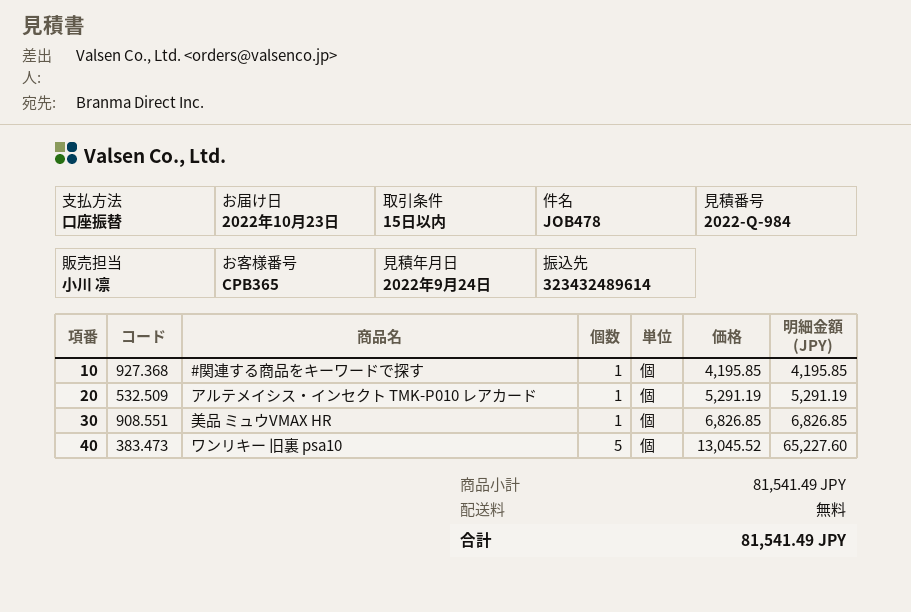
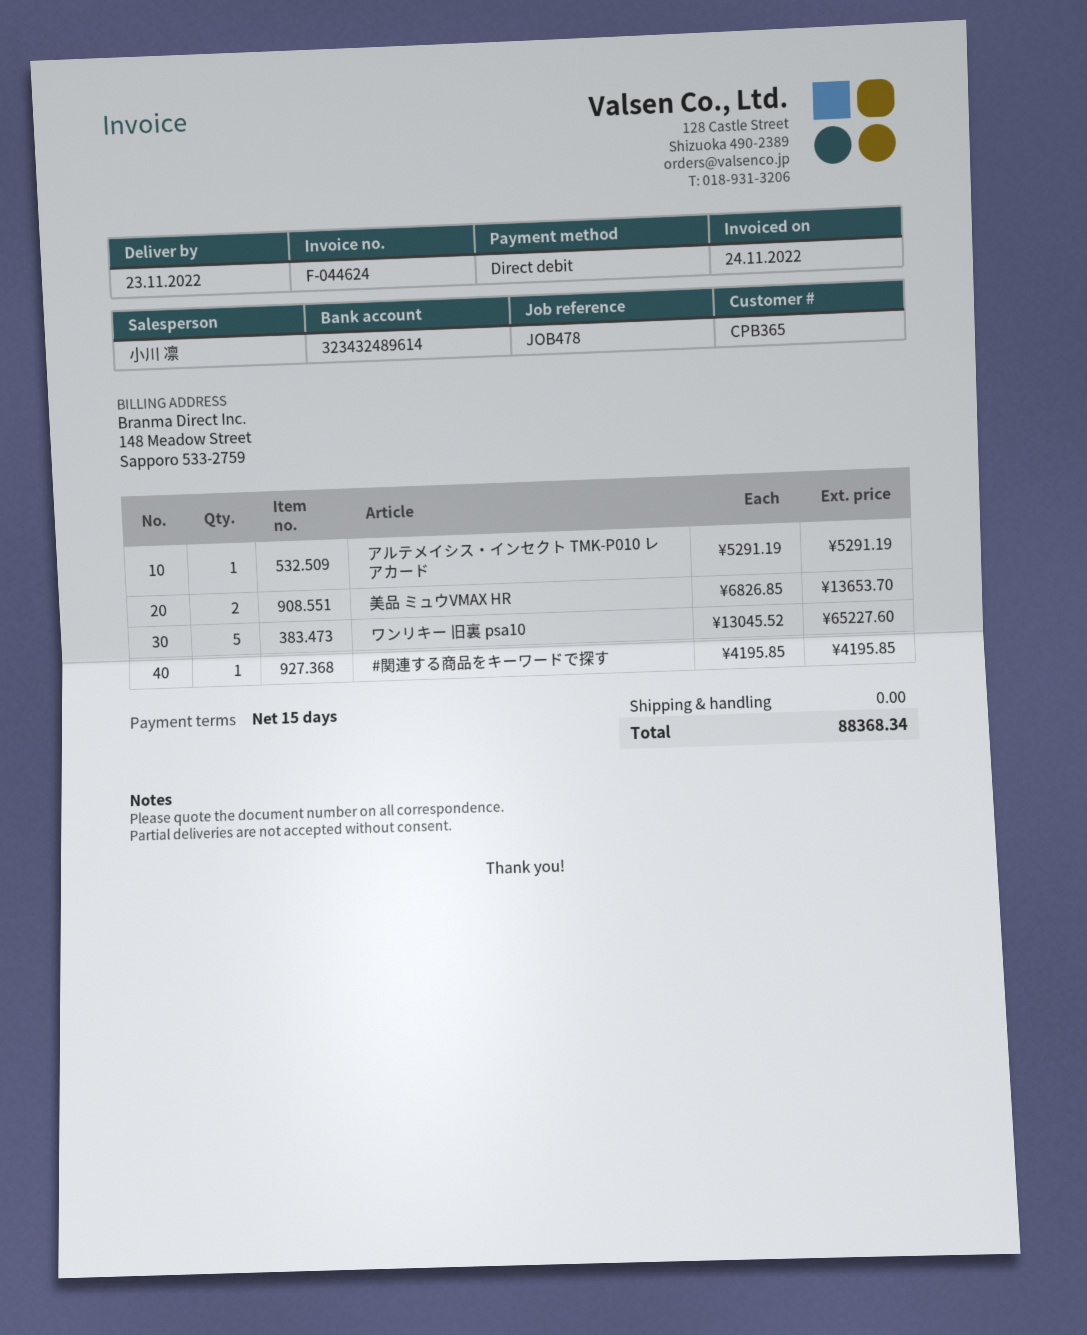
delivery date: 2022-10-23 -> 2022-11-23
美品 ミュウVMAX HR: 1 x 6826.85 = 6826.85 -> 2 x 6826.85 = 13653.70
total: 81541.49 -> 88368.34

